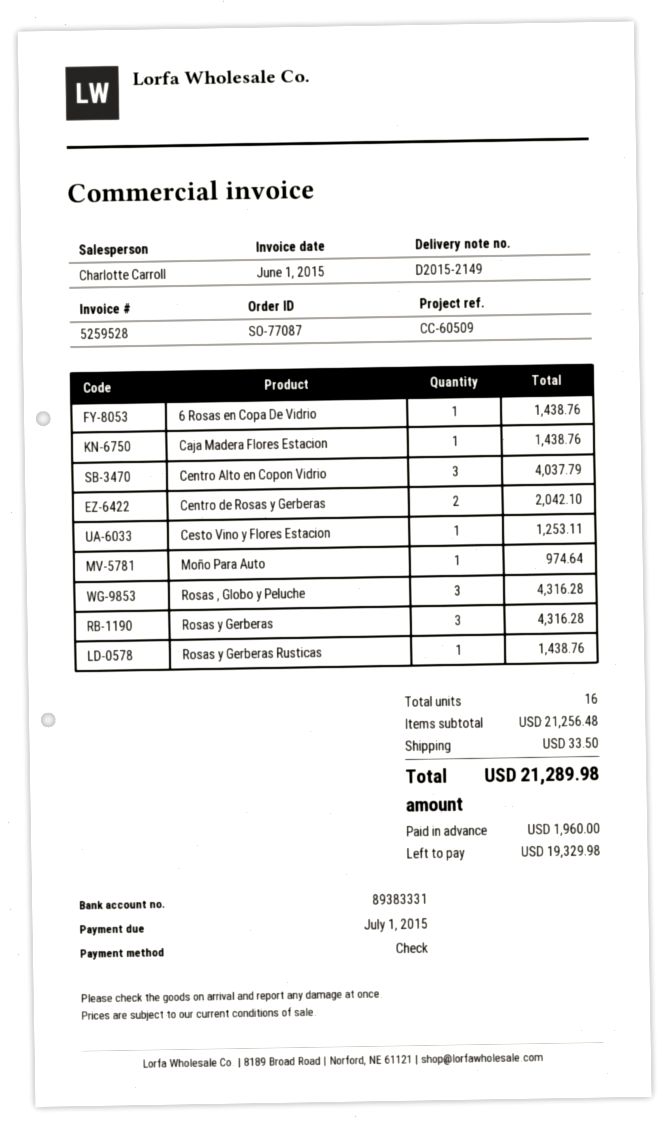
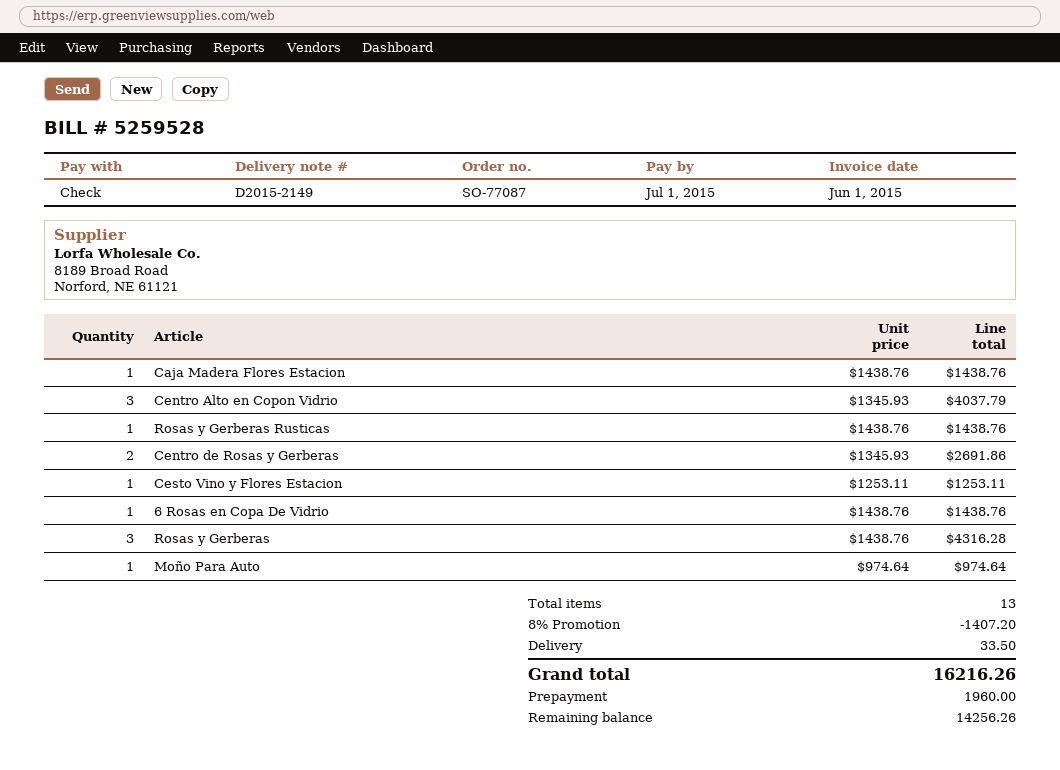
Centro de Rosas y Gerberas: 2 for 2042.10 -> 2 for 2691.86
Rosas , Globo y Peluche: 3 for 4316.28 -> none
total quantity: 16 -> 13
discount: none -> 8% = 1407.20
total: 21289.98 -> 16216.26
balance: 19329.98 -> 14256.26

